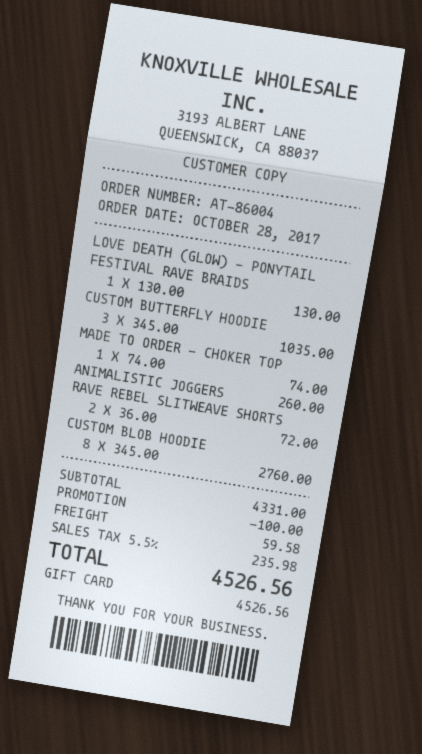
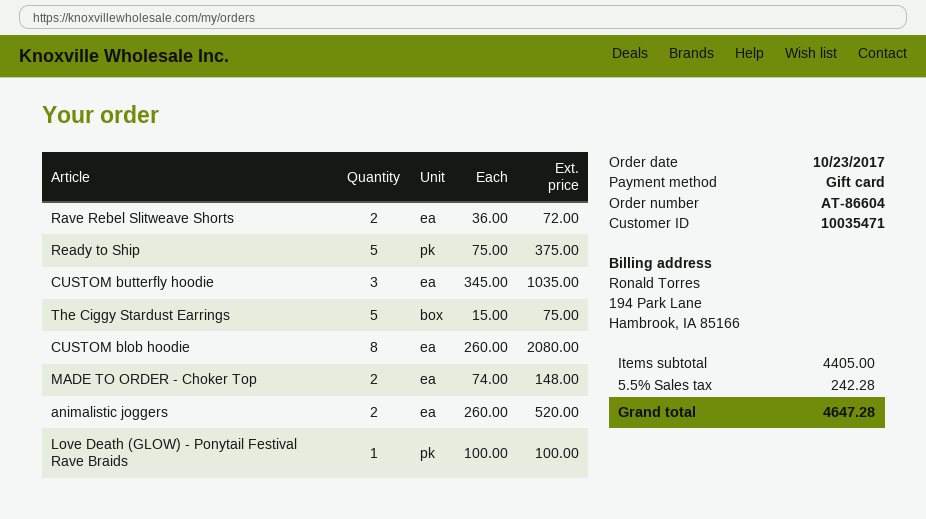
order number: AT-86004 -> AT-86604
order date: 2017-10-28 -> 2017-10-23
LOVE DEATH (GLOW) - PONYTAIL FESTIVAL RAVE BRAIDS: 1 x 130.00 = 130.00 -> 1 x 100.00 = 100.00
MADE TO ORDER - CHOKER TOP: 1 x 74.00 = 74.00 -> 2 x 74.00 = 148.00
ANIMALISTIC JOGGERS: 1 x 260.00 = 260.00 -> 2 x 260.00 = 520.00
CUSTOM BLOB HOODIE: 8 x 345.00 = 2760.00 -> 8 x 260.00 = 2080.00
Ready to Ship: none -> 5 x 75.00 = 375.00
The Ciggy Stardust Earrings: none -> 5 x 15.00 = 75.00
subtotal: 4331.00 -> 4405.00
discount: 100.00 -> none
shipping: 59.58 -> none
tax: 5.5% = 235.98 -> 5.5% = 242.28
total: 4526.56 -> 4647.28

